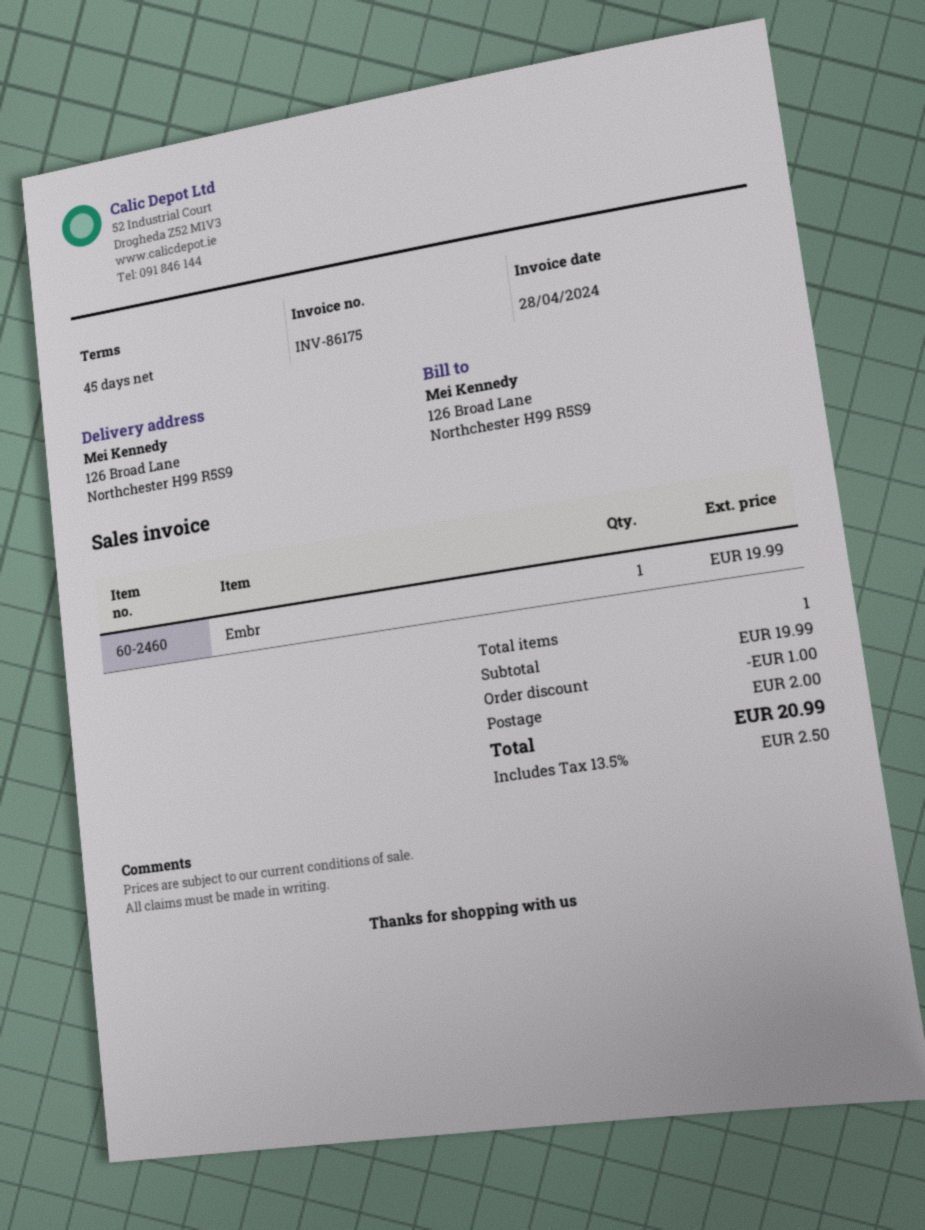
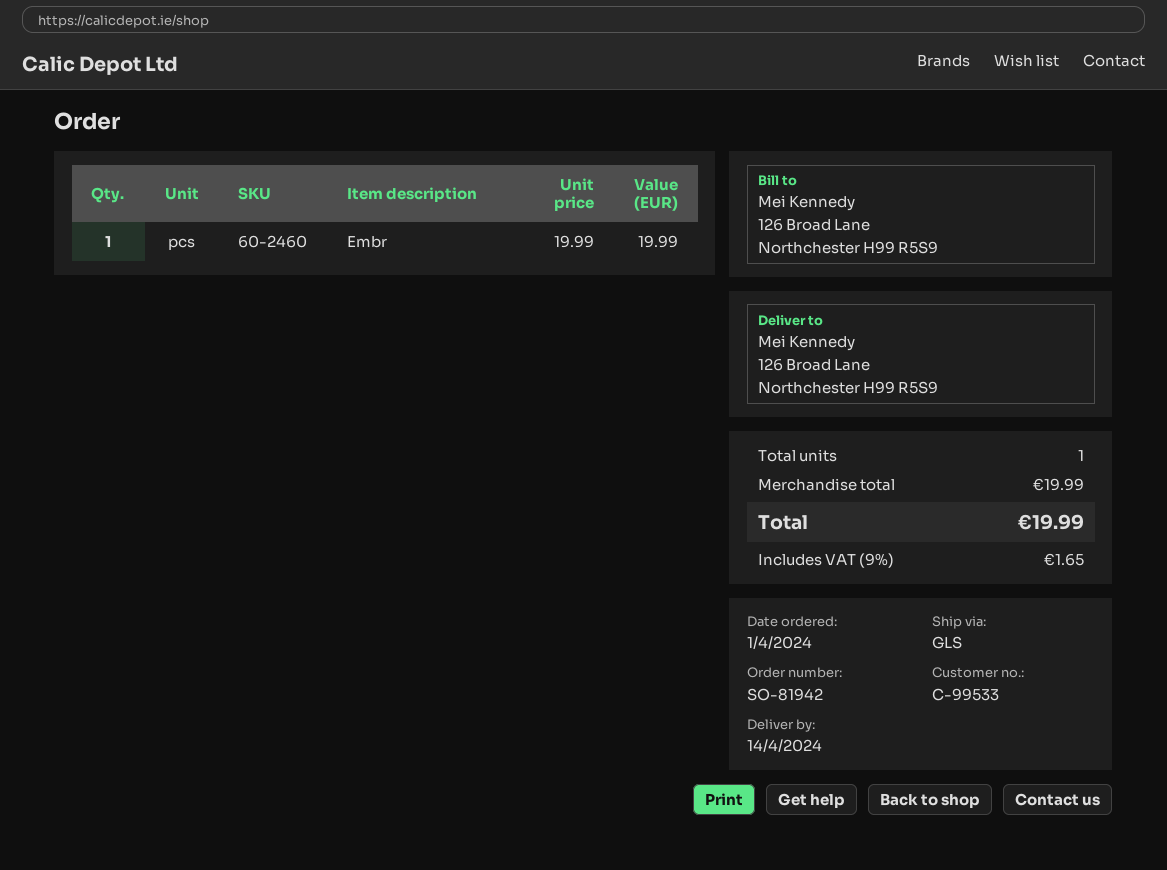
discount: 1.00 -> none
shipping: 2.00 -> none
tax: 13.5% = 2.50 -> 9% = 1.65
total: 20.99 -> 19.99

